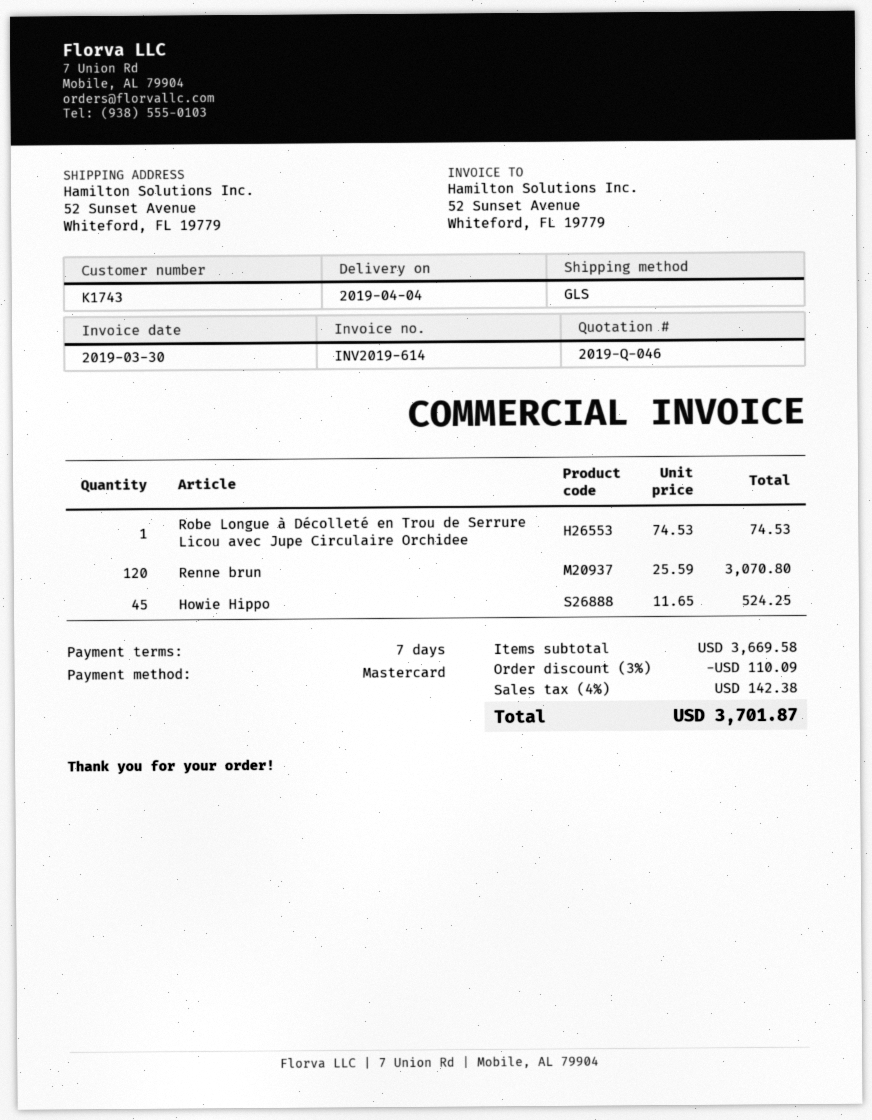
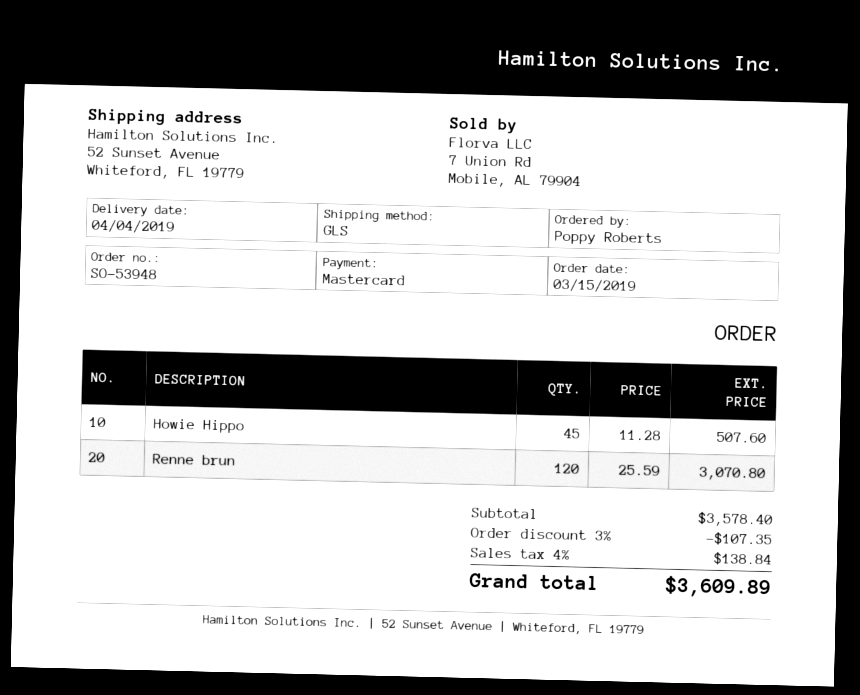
Robe Longue à Décolleté en Trou de Serrure Licou avec Jupe Circulaire Orchidee: 1 x 74.53 = 74.53 -> none
Howie Hippo: 45 x 11.65 = 524.25 -> 45 x 11.28 = 507.60
subtotal: 3669.58 -> 3578.40
discount: 3% = 110.09 -> 3% = 107.35
tax: 4% = 142.38 -> 4% = 138.84
total: 3701.87 -> 3609.89

